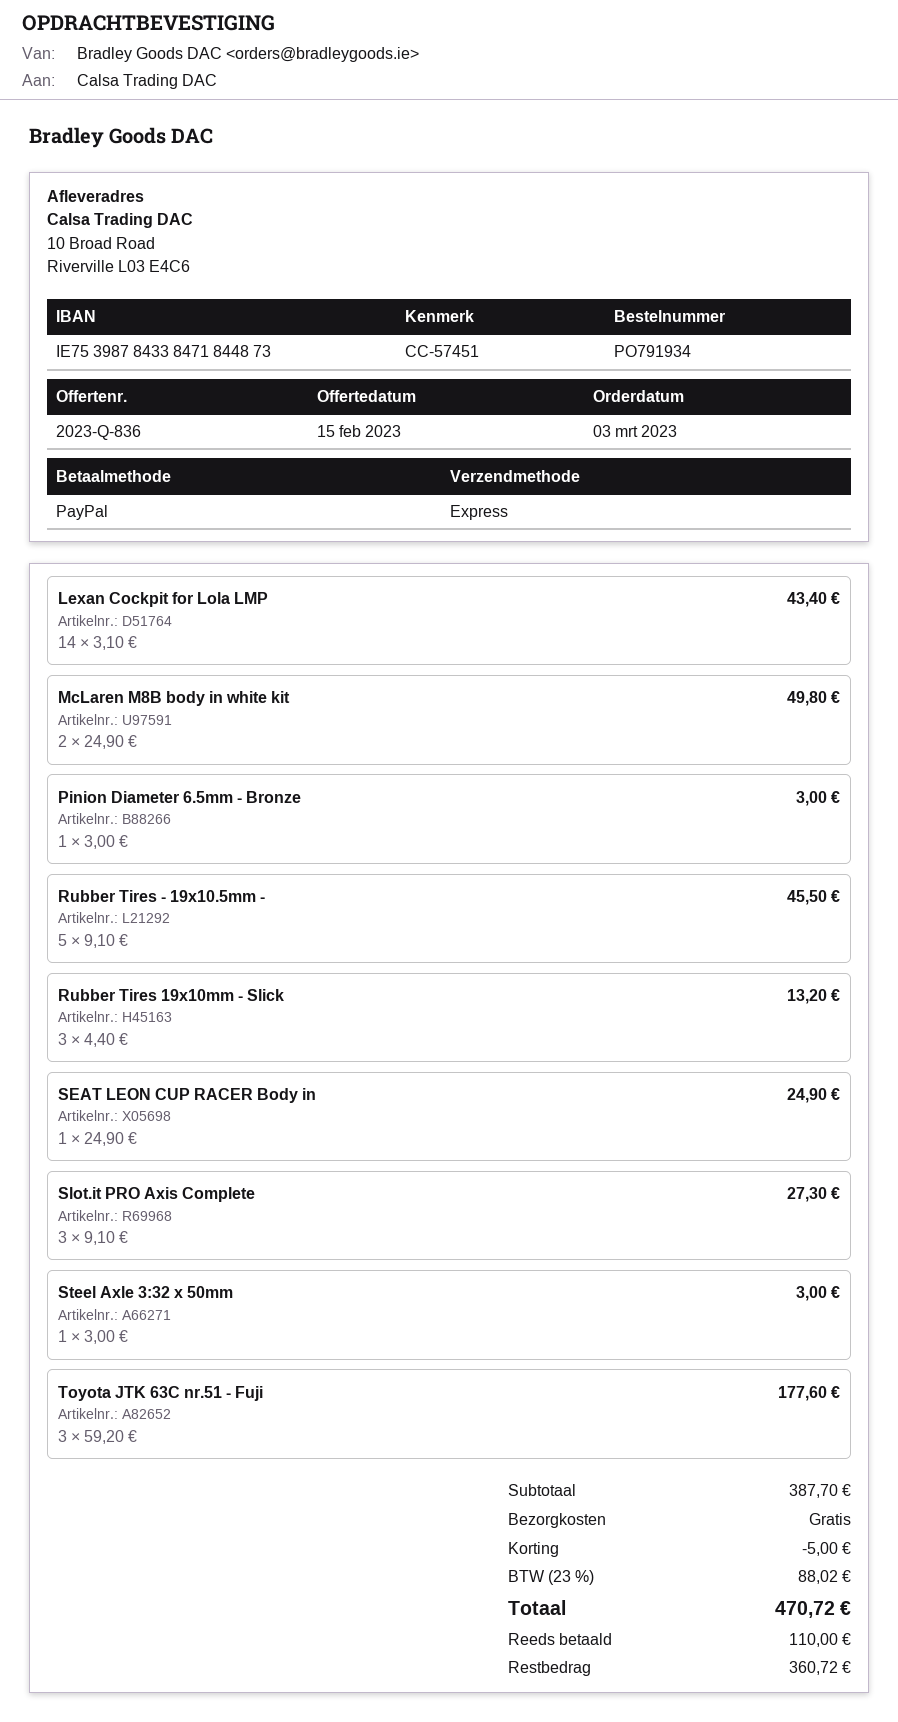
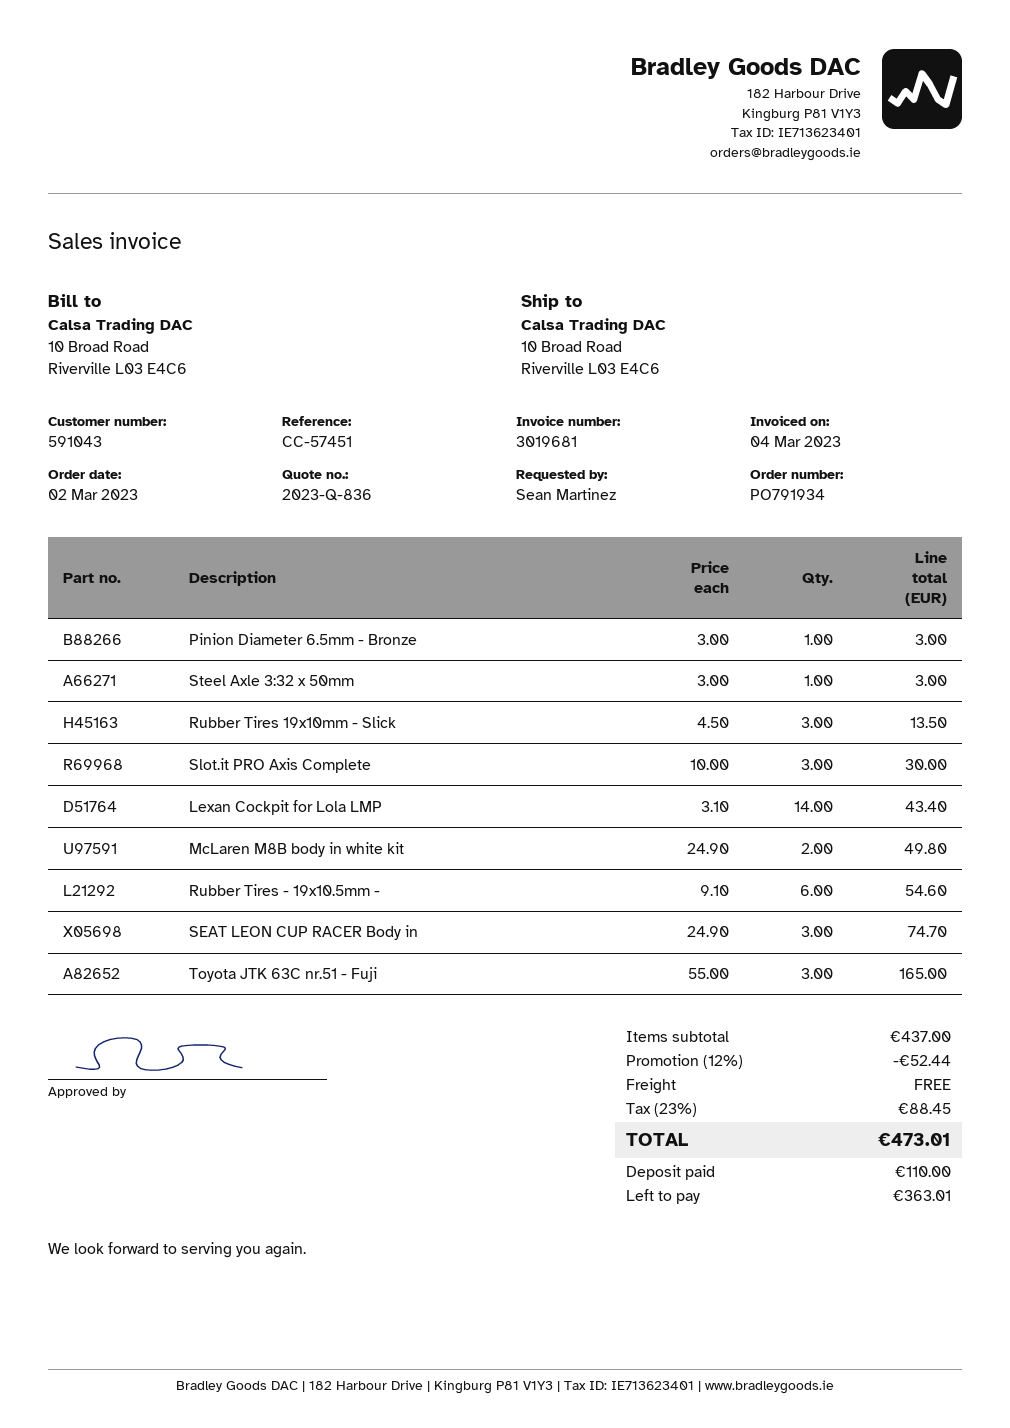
order date: 2023-03-03 -> 2023-03-02
Rubber Tires - 19x10.5mm -: 5 x 9.10 = 45.50 -> 6 x 9.10 = 54.60
Rubber Tires 19x10mm - Slick: 3 x 4.40 = 13.20 -> 3 x 4.50 = 13.50
SEAT LEON CUP RACER Body in: 1 x 24.90 = 24.90 -> 3 x 24.90 = 74.70
Slot.it PRO Axis Complete: 3 x 9.10 = 27.30 -> 3 x 10.00 = 30.00
Toyota JTK 63C nr.51 - Fuji: 3 x 59.20 = 177.60 -> 3 x 55.00 = 165.00
subtotal: 387.70 -> 437.00
discount: 5.00 -> 52.44
tax: 23% = 88.02 -> 23% = 88.45
total: 470.72 -> 473.01
balance: 360.72 -> 363.01

